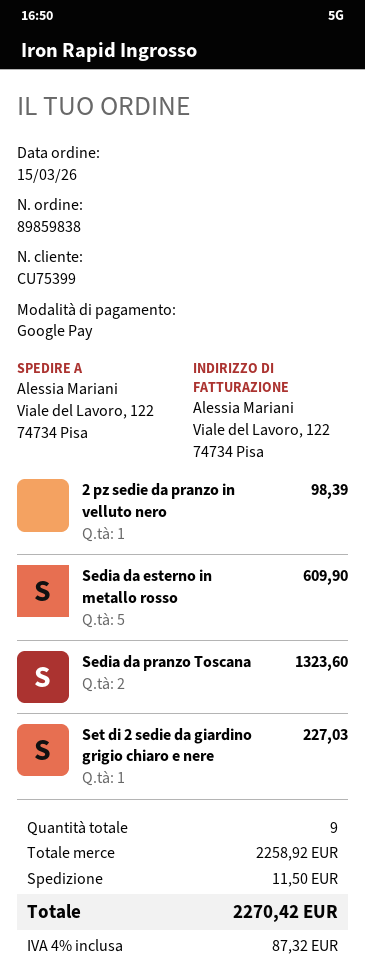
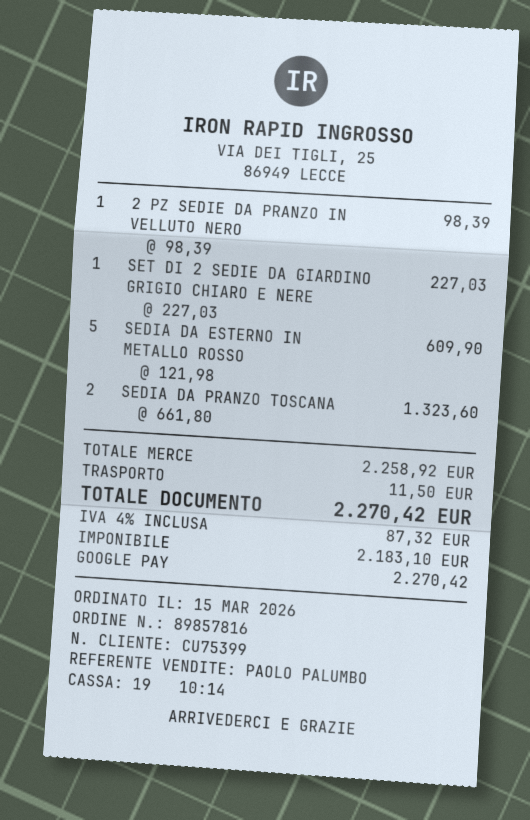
order number: 89859838 -> 89857816

